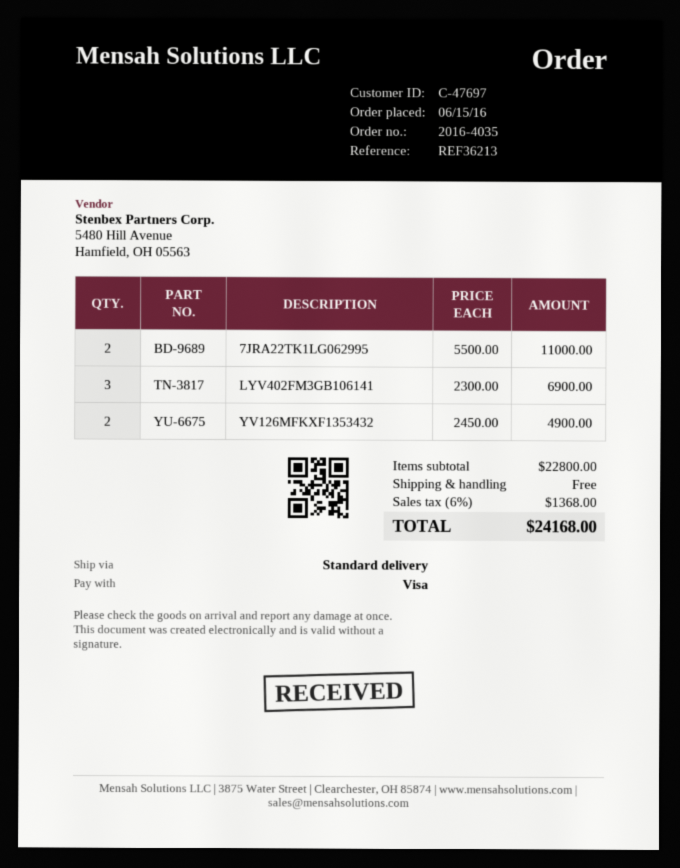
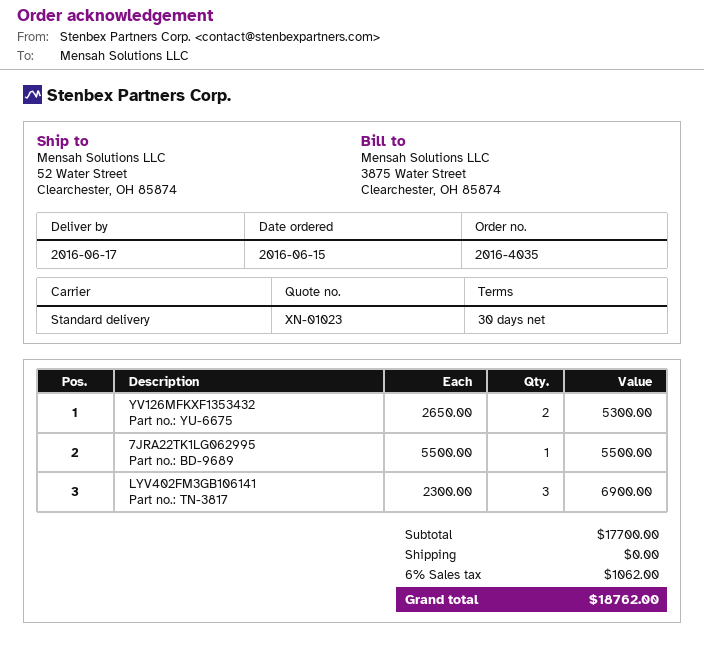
7JRA22TK1LG062995: 2 x 5500.00 = 11000.00 -> 1 x 5500.00 = 5500.00
YV126MFKXF1353432: 2 x 2450.00 = 4900.00 -> 2 x 2650.00 = 5300.00
subtotal: 22800.00 -> 17700.00
tax: 6% = 1368.00 -> 6% = 1062.00
total: 24168.00 -> 18762.00

